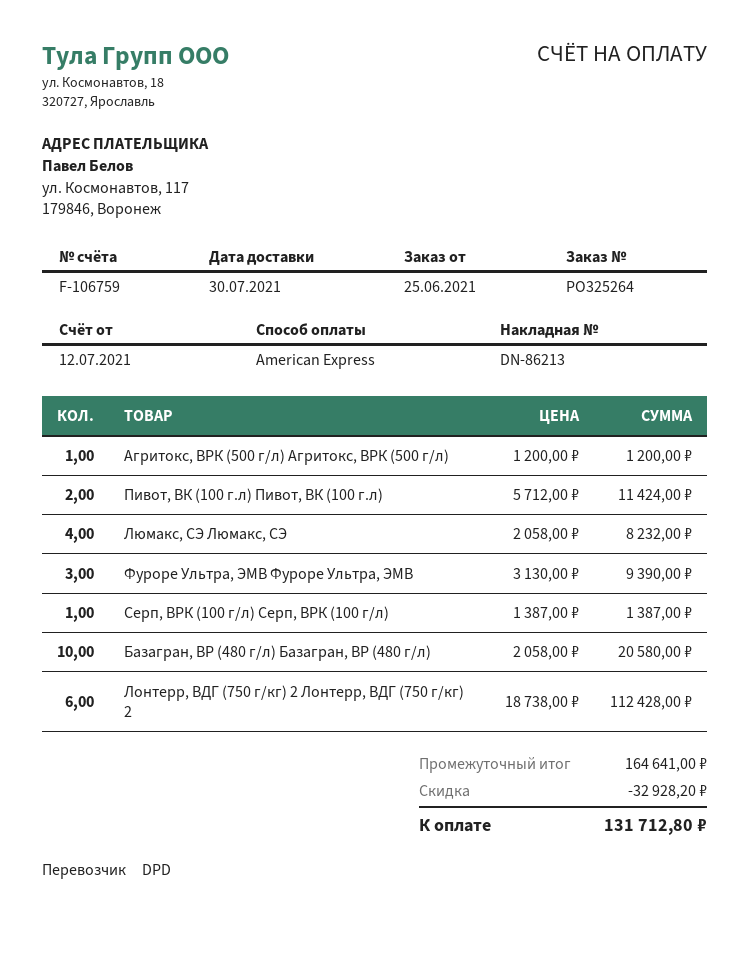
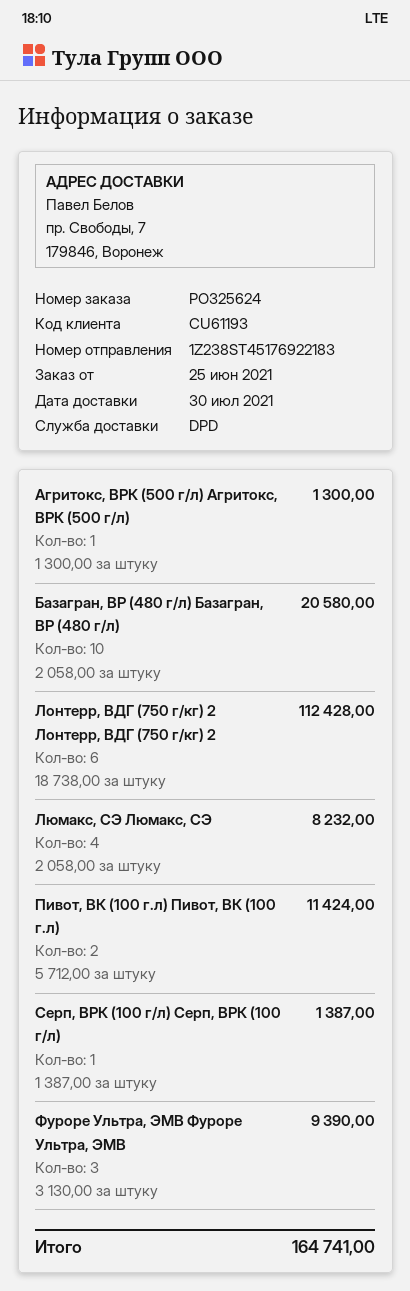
order number: PO325264 -> PO325624
Агритокс, ВРК (500 г/л) Агритокс, ВРК (500 г/л): 1 x 1200.00 = 1200.00 -> 1 x 1300.00 = 1300.00
discount: 32928.20 -> none
total: 131712.80 -> 164741.00

